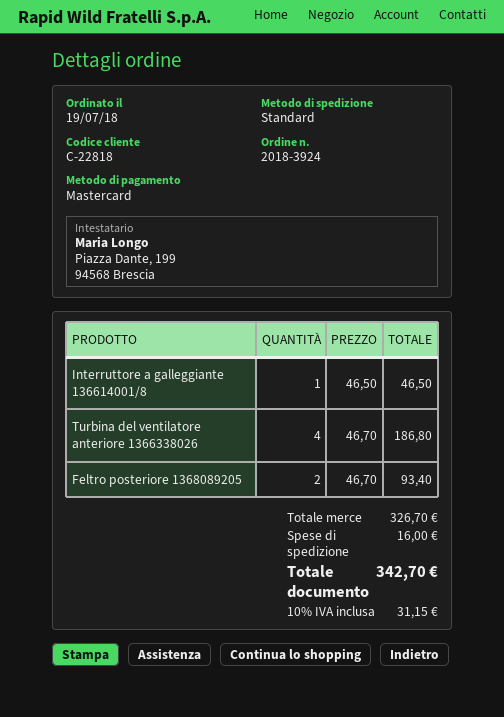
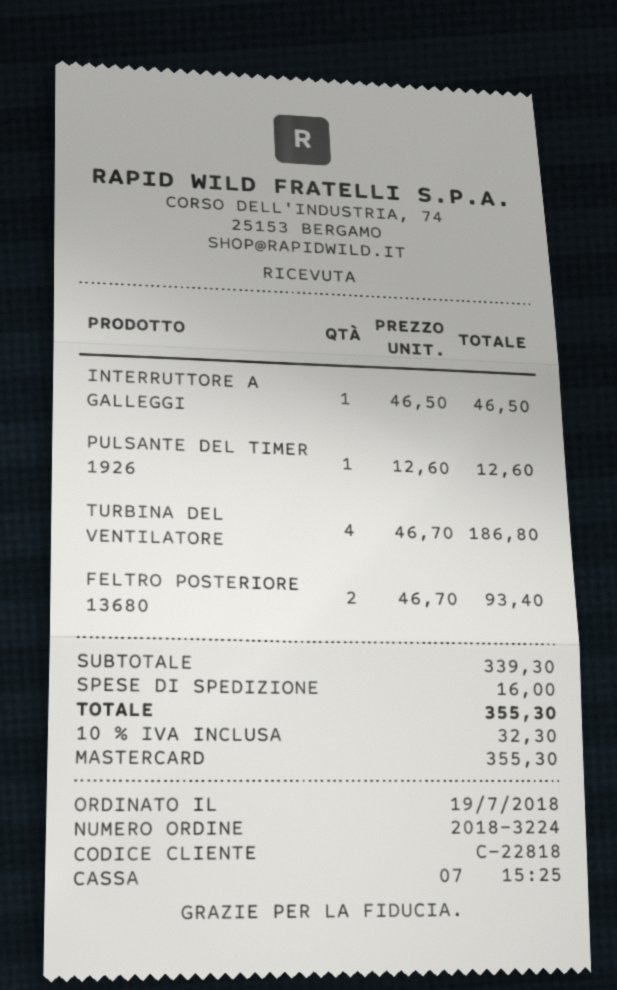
order number: 2018-3924 -> 2018-3224
PULSANTE DEL TIMER 1926: none -> 1 x 12.60 = 12.60
subtotal: 326.70 -> 339.30
tax: 10% = 31.15 -> 10% = 32.30
total: 342.70 -> 355.30

